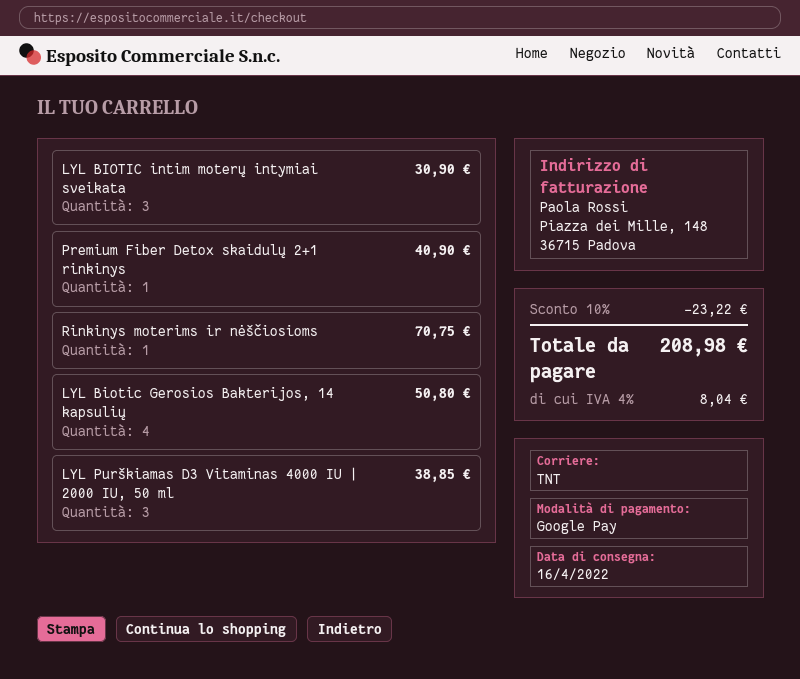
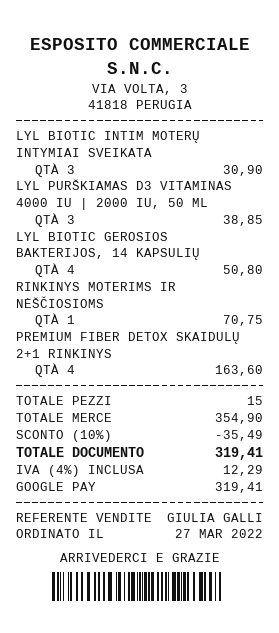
Premium Fiber Detox skaidulų 2+1 rinkinys: 1 for 40.90 -> 4 for 163.60
discount: 10% = 23.22 -> 10% = 35.49
tax: 4% = 8.04 -> 4% = 12.29
total: 208.98 -> 319.41

